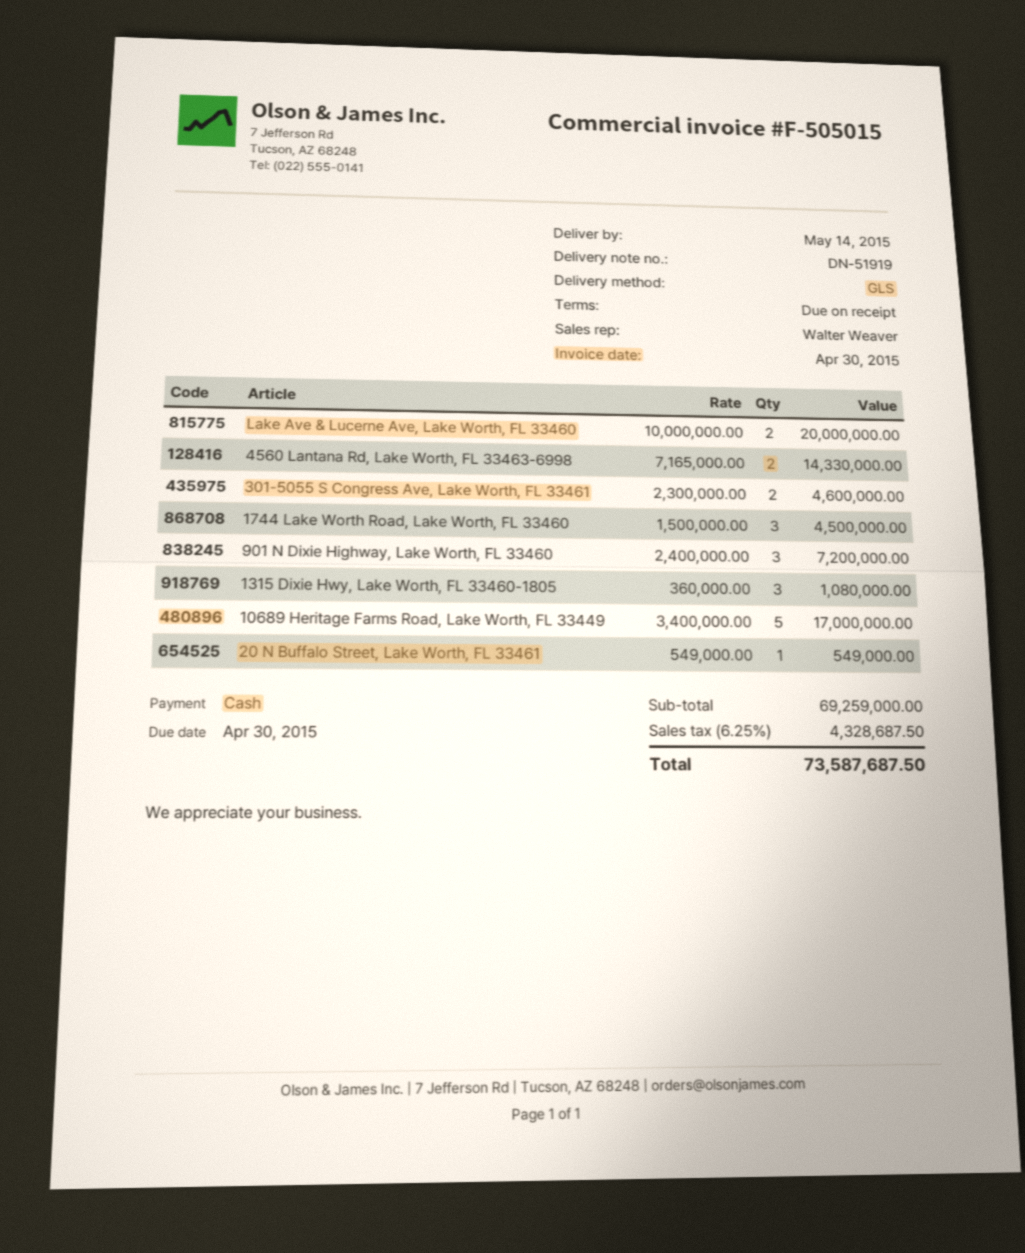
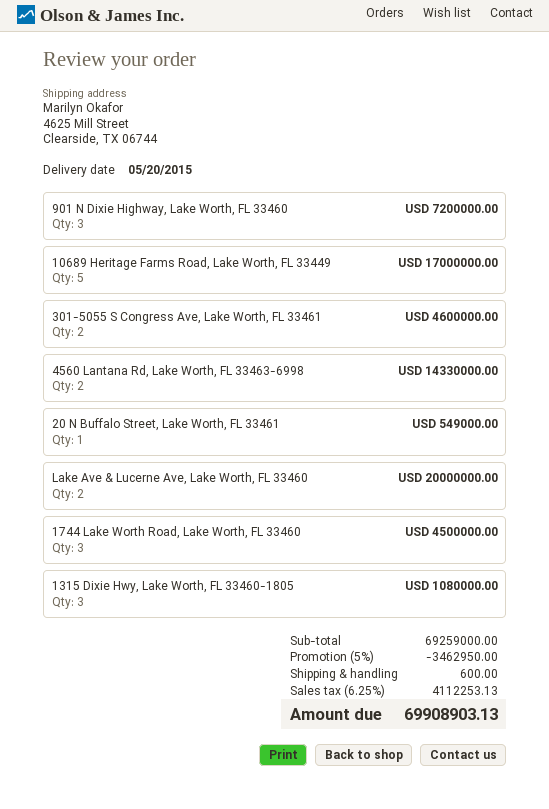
delivery date: 2015-05-14 -> 2015-05-20
discount: none -> 5% = 3462950.00
shipping: none -> 600.00
tax: 6.25% = 4328687.50 -> 6.25% = 4112253.13
total: 73587687.50 -> 69908903.13

